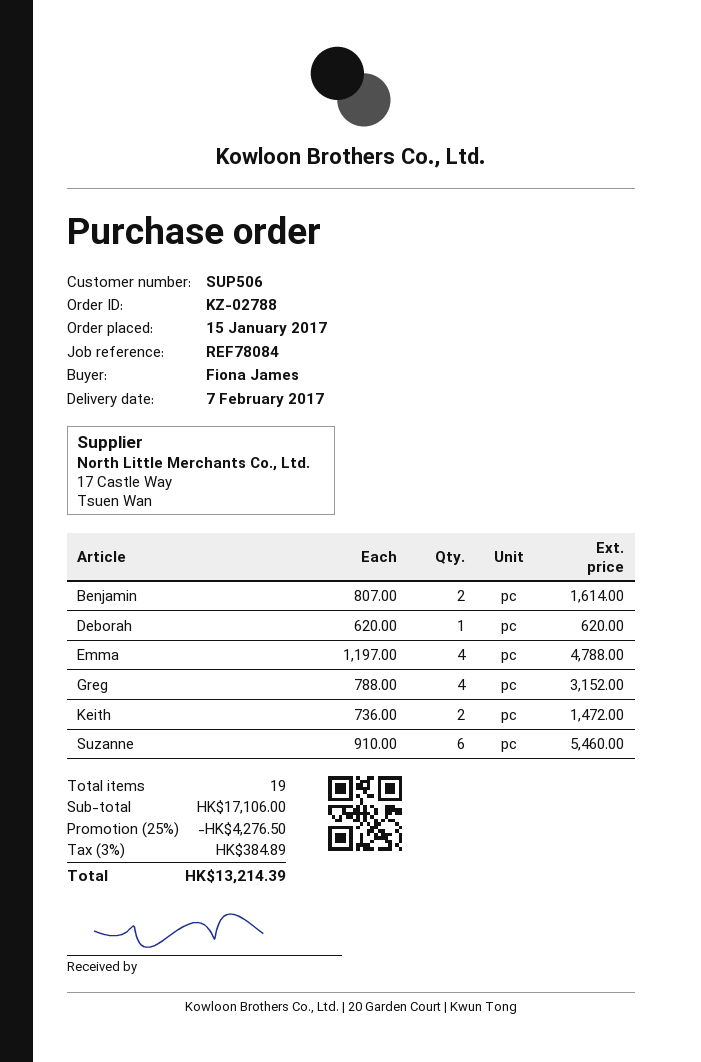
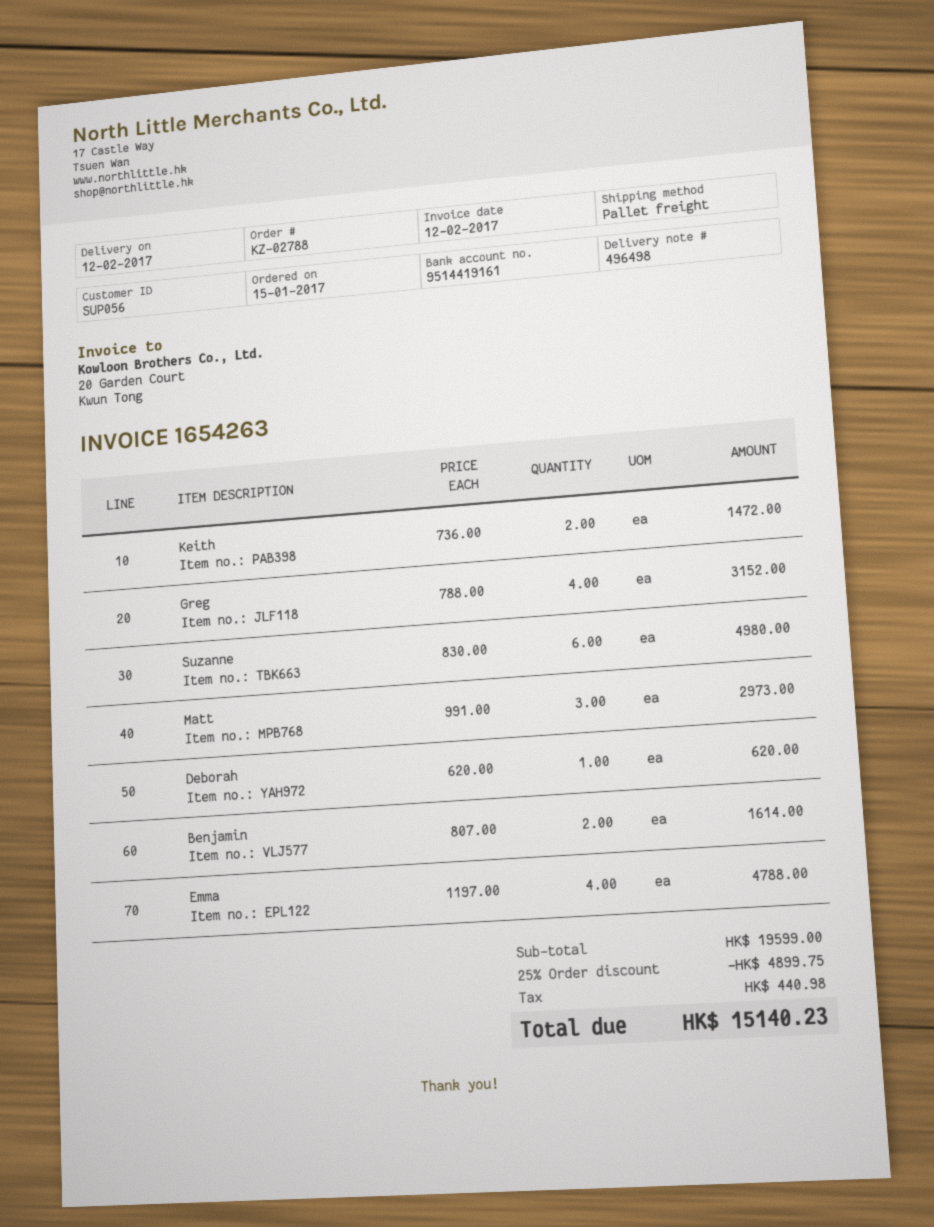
delivery date: 2017-02-07 -> 2017-02-12
customer number: SUP506 -> SUP056
Suzanne: 6 x 910.00 = 5460.00 -> 6 x 830.00 = 4980.00
Matt: none -> 3 x 991.00 = 2973.00
subtotal: 17106.00 -> 19599.00
discount: 25% = 4276.50 -> 25% = 4899.75
tax: 384.89 -> 440.98
total: 13214.39 -> 15140.23

